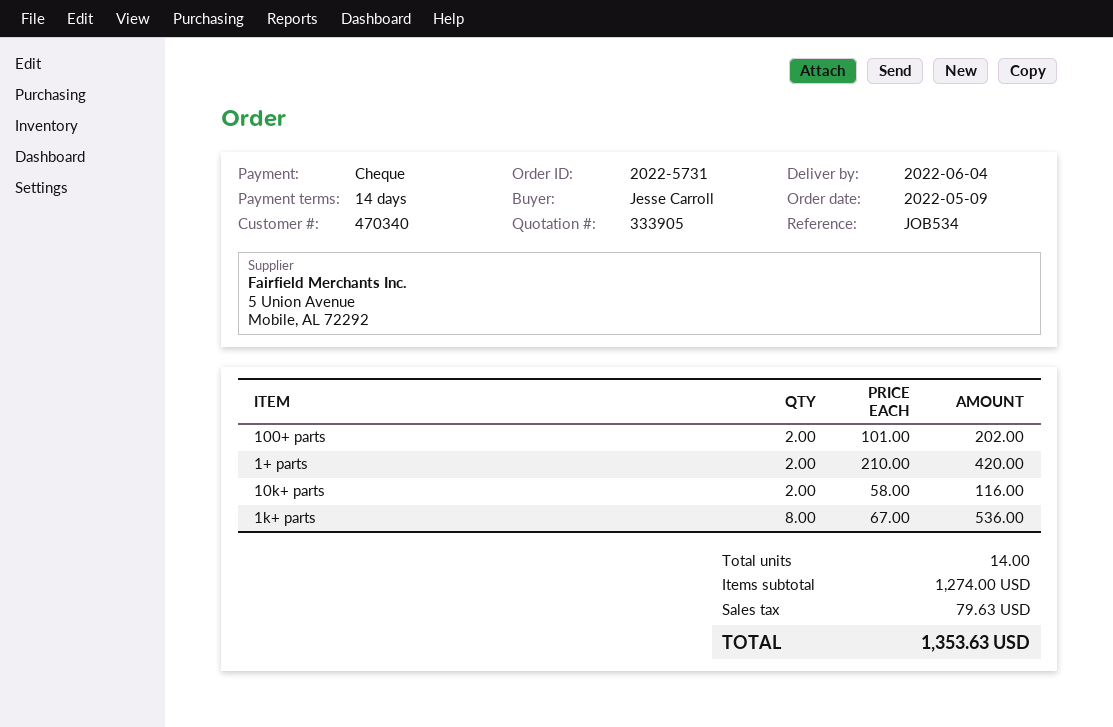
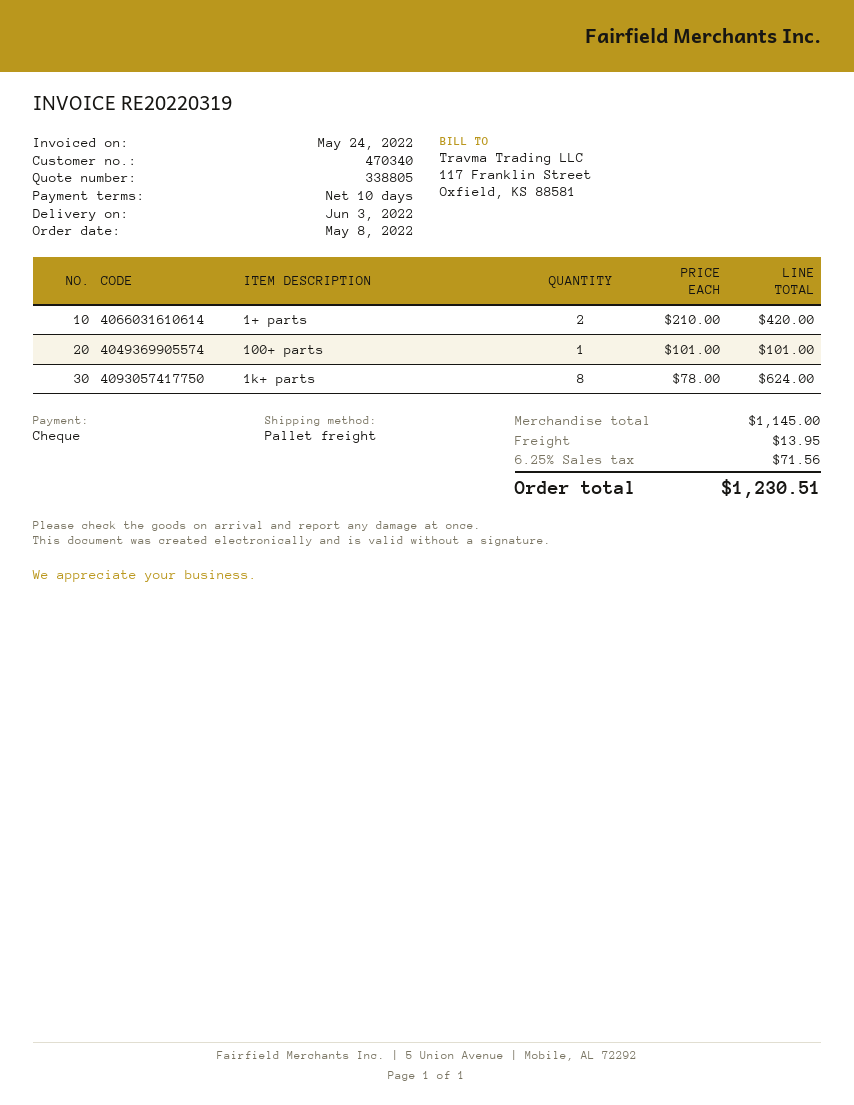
quote number: 333905 -> 338805
order date: 2022-05-09 -> 2022-05-08
delivery date: 2022-06-04 -> 2022-06-03
payment terms: 14 days -> 10 days
100+ parts: 2 x 101.00 = 202.00 -> 1 x 101.00 = 101.00
10k+ parts: 2 x 58.00 = 116.00 -> none
1k+ parts: 8 x 67.00 = 536.00 -> 8 x 78.00 = 624.00
subtotal: 1274.00 -> 1145.00
shipping: none -> 13.95
tax: 79.63 -> 71.56
total: 1353.63 -> 1230.51

